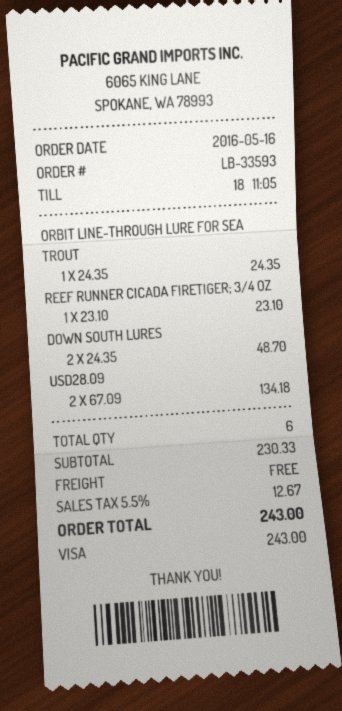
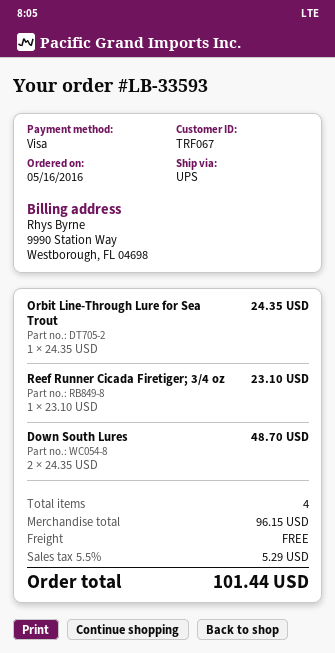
USD28.09: 2 x 67.09 = 134.18 -> none
total quantity: 6 -> 4
subtotal: 230.33 -> 96.15
tax: 5.5% = 12.67 -> 5.5% = 5.29
total: 243.00 -> 101.44

